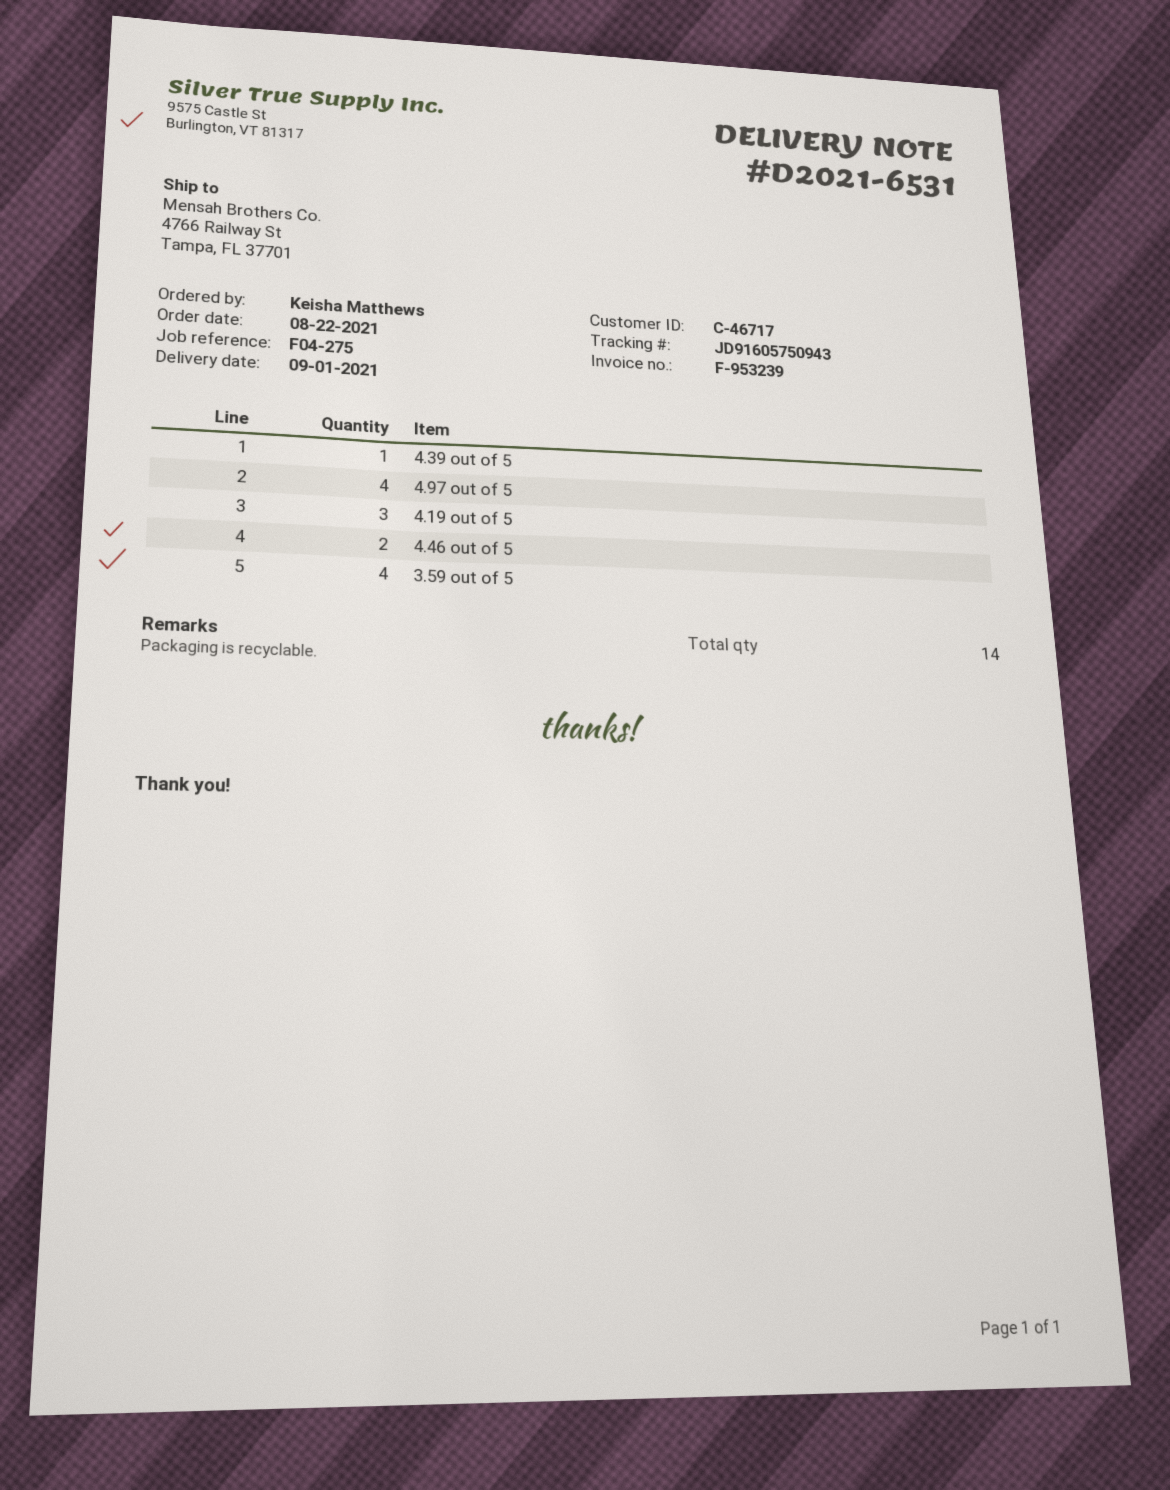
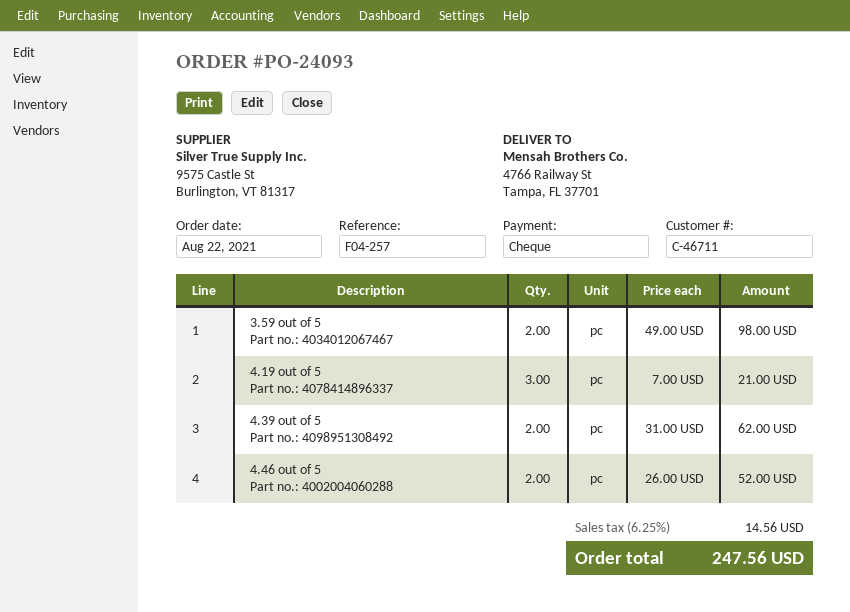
customer number: C-46717 -> C-46711
reference: F04-275 -> F04-257
4.39 out of 5: 1 -> 2
4.97 out of 5: 4 -> none
3.59 out of 5: 4 -> 2

